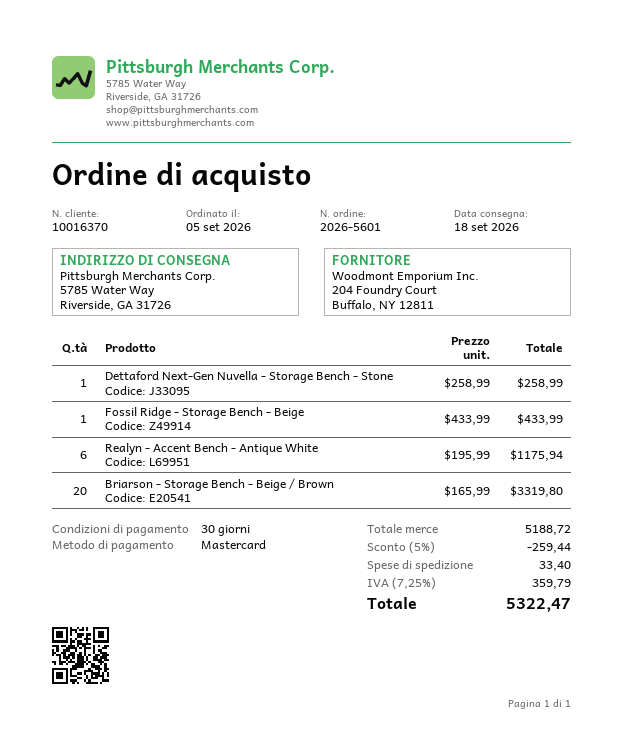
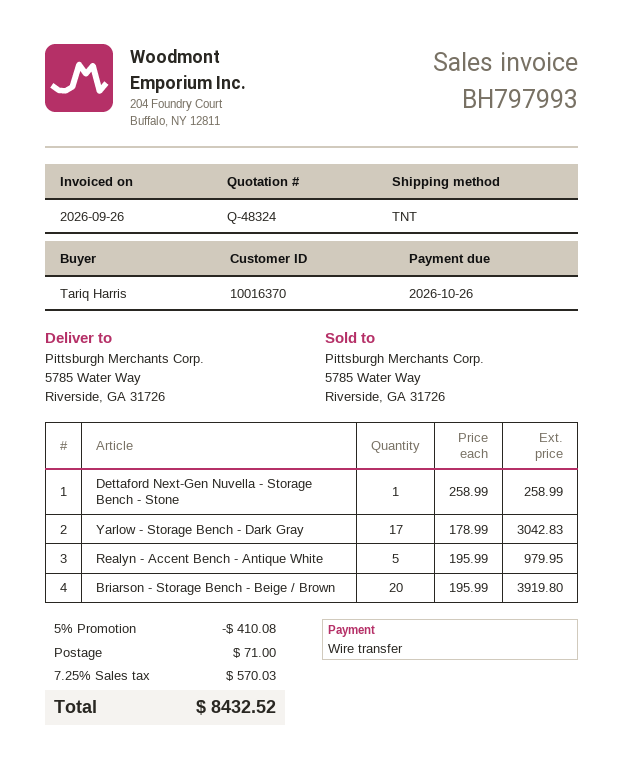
payment method: Mastercard -> bank transfer
Fossil Ridge - Storage Bench - Beige: 1 x 433.99 = 433.99 -> none
Realyn - Accent Bench - Antique White: 6 x 195.99 = 1175.94 -> 5 x 195.99 = 979.95
Briarson - Storage Bench - Beige / Brown: 20 x 165.99 = 3319.80 -> 20 x 195.99 = 3919.80
Yarlow - Storage Bench - Dark Gray: none -> 17 x 178.99 = 3042.83
discount: 5% = 259.44 -> 5% = 410.08
shipping: 33.40 -> 71.00
tax: 7.25% = 359.79 -> 7.25% = 570.03
total: 5322.47 -> 8432.52

